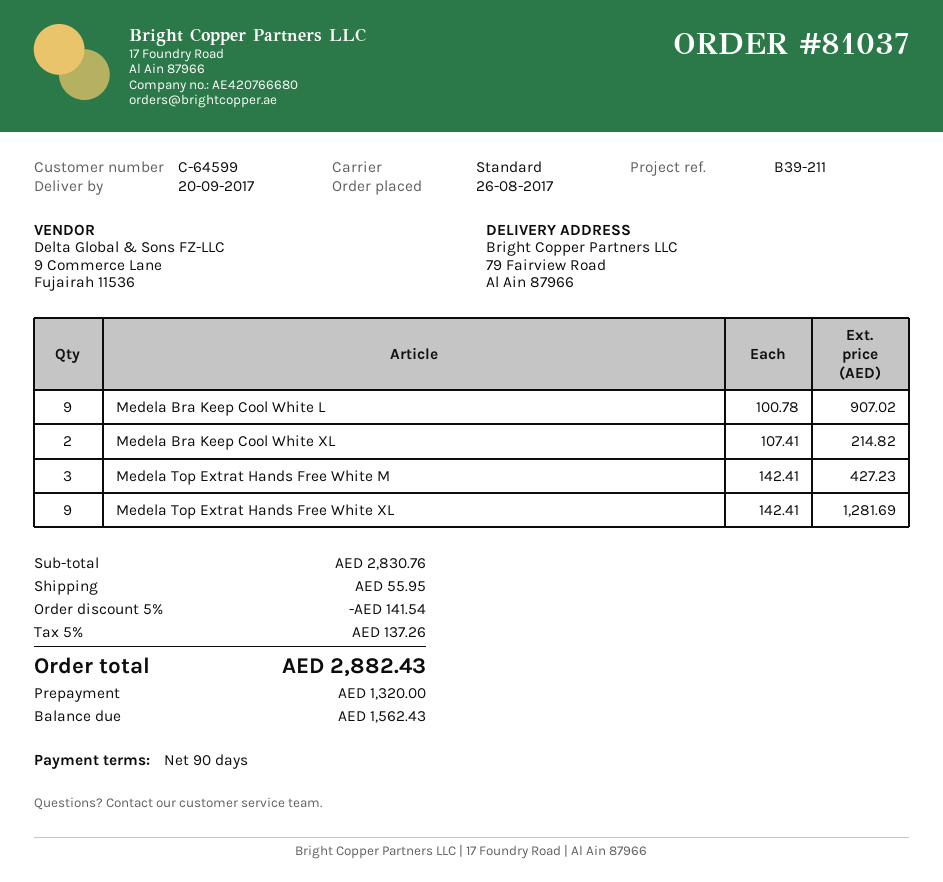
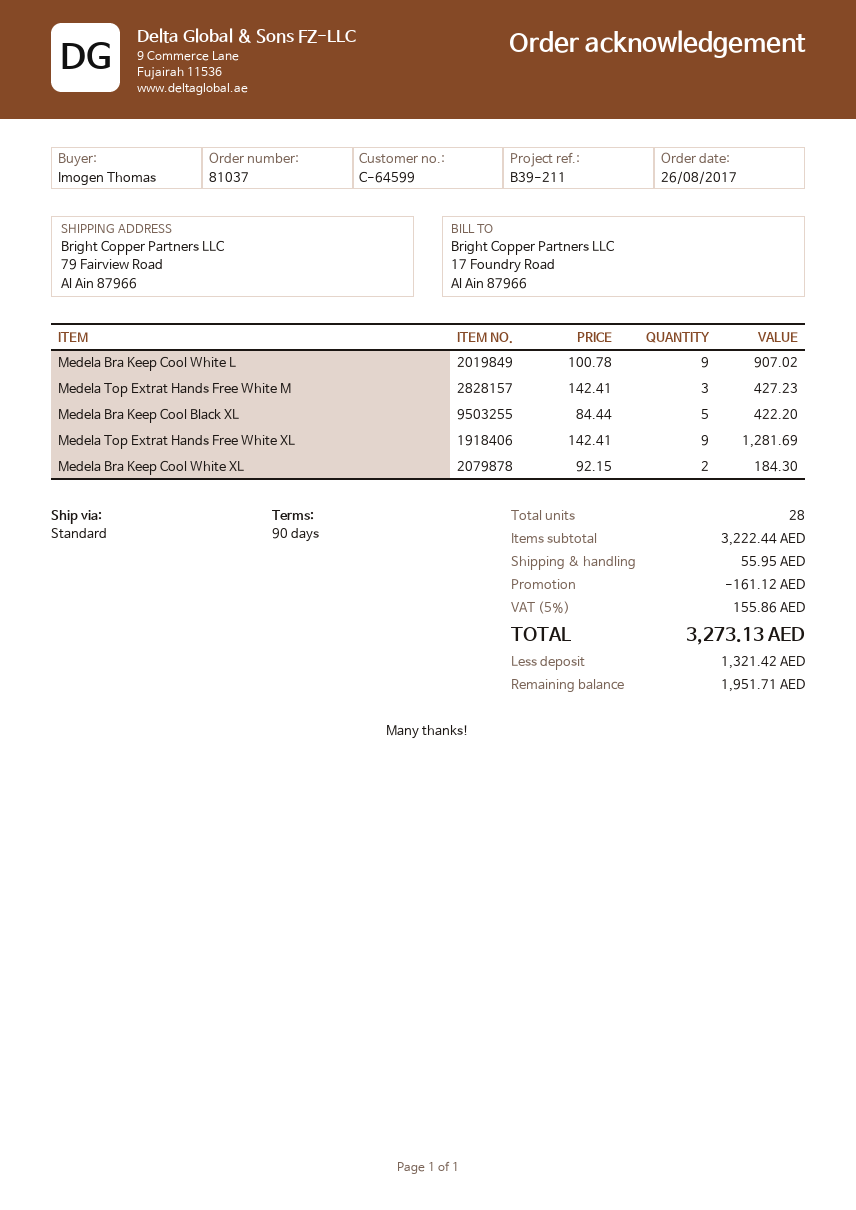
Medela Bra Keep Cool White XL: 2 x 107.41 = 214.82 -> 2 x 92.15 = 184.30
Medela Bra Keep Cool Black XL: none -> 5 x 84.44 = 422.20
subtotal: 2830.76 -> 3222.44
discount: 141.54 -> 161.12
tax: 5% = 137.26 -> 5% = 155.86
total: 2882.43 -> 3273.13
deposit: 1320.00 -> 1321.42
balance: 1562.43 -> 1951.71

